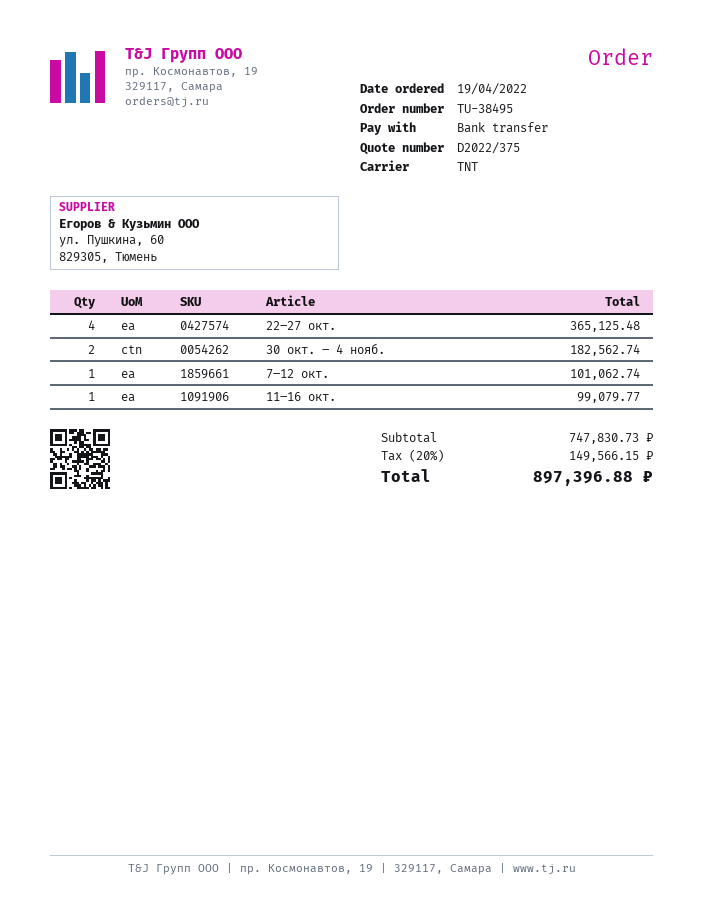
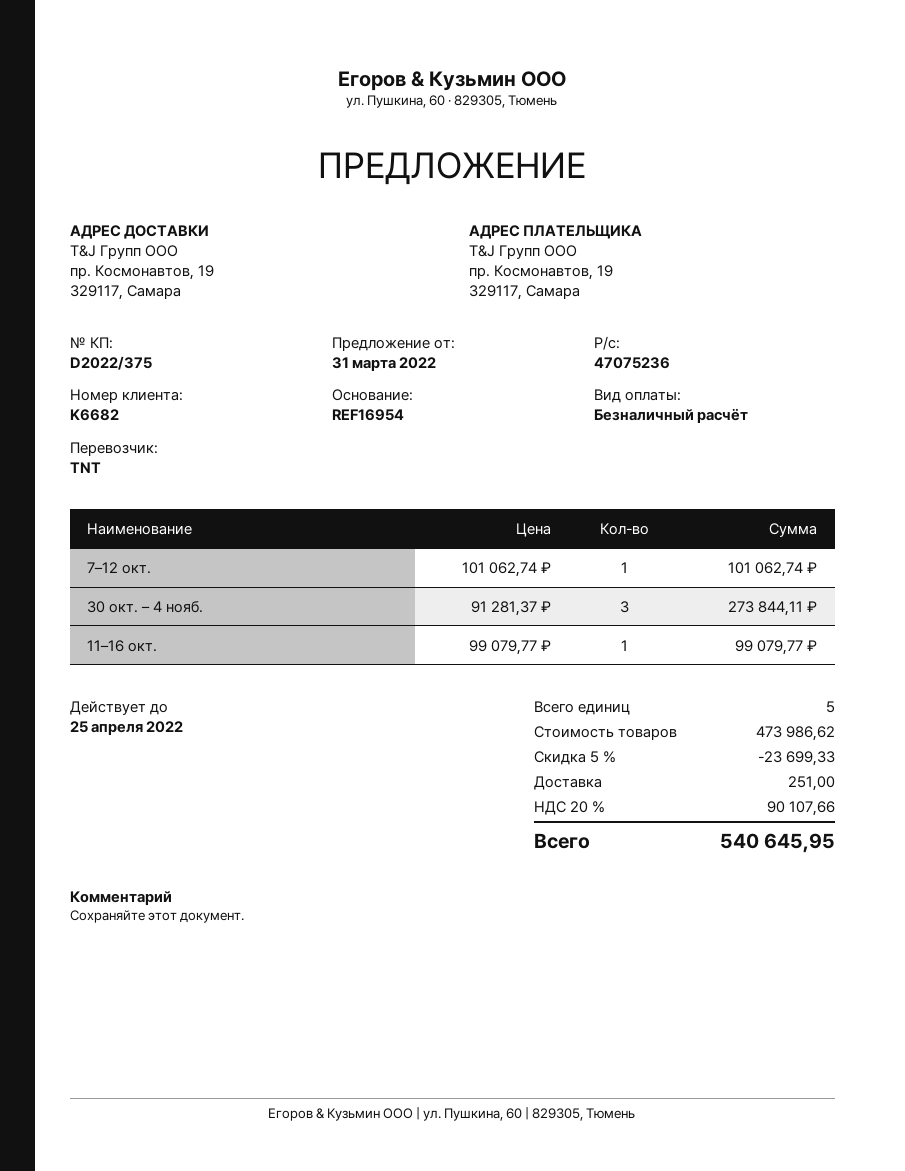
22–27 окт.: 4 for 365125.48 -> none
30 окт. – 4 нояб.: 2 for 182562.74 -> 3 for 273844.11
subtotal: 747830.73 -> 473986.62
discount: none -> 5% = 23699.33
shipping: none -> 251.00
tax: 20% = 149566.15 -> 20% = 90107.66
total: 897396.88 -> 540645.95

